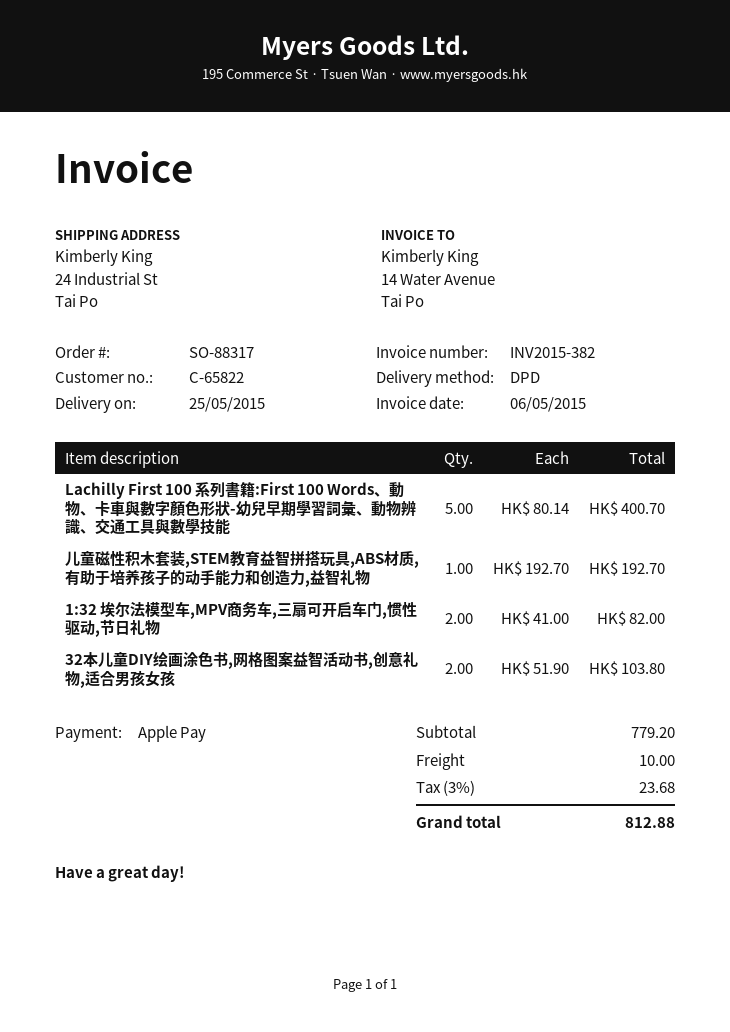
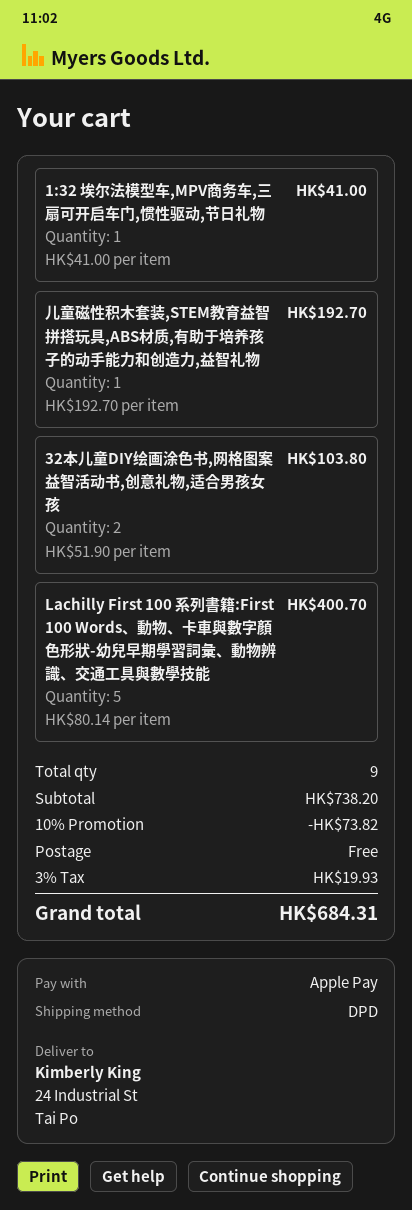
1:32 埃尔法模型车,MPV商务车,三扇可开启车门,惯性驱动,节日礼物: 2 x 41.00 = 82.00 -> 1 x 41.00 = 41.00
subtotal: 779.20 -> 738.20
discount: none -> 10% = 73.82
shipping: 10.00 -> 0.00
tax: 3% = 23.68 -> 3% = 19.93
total: 812.88 -> 684.31

